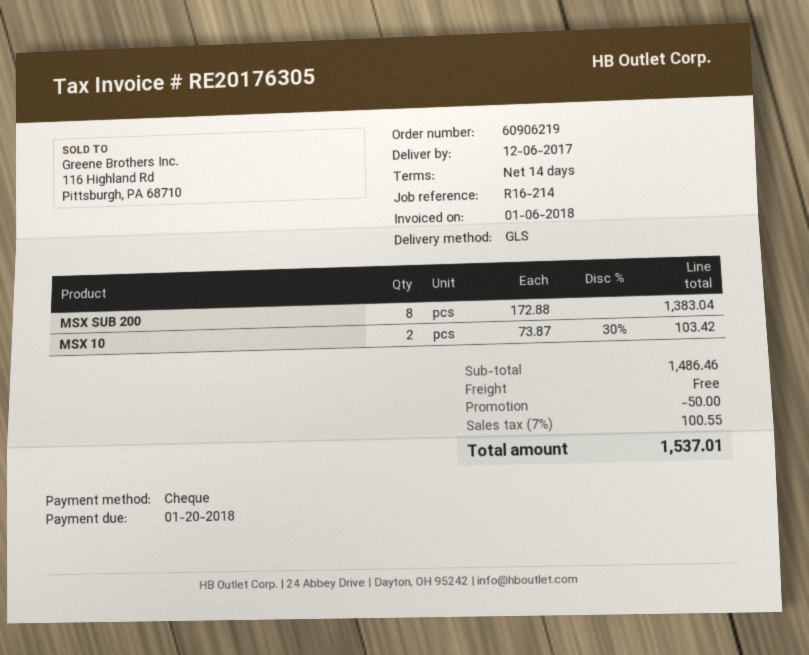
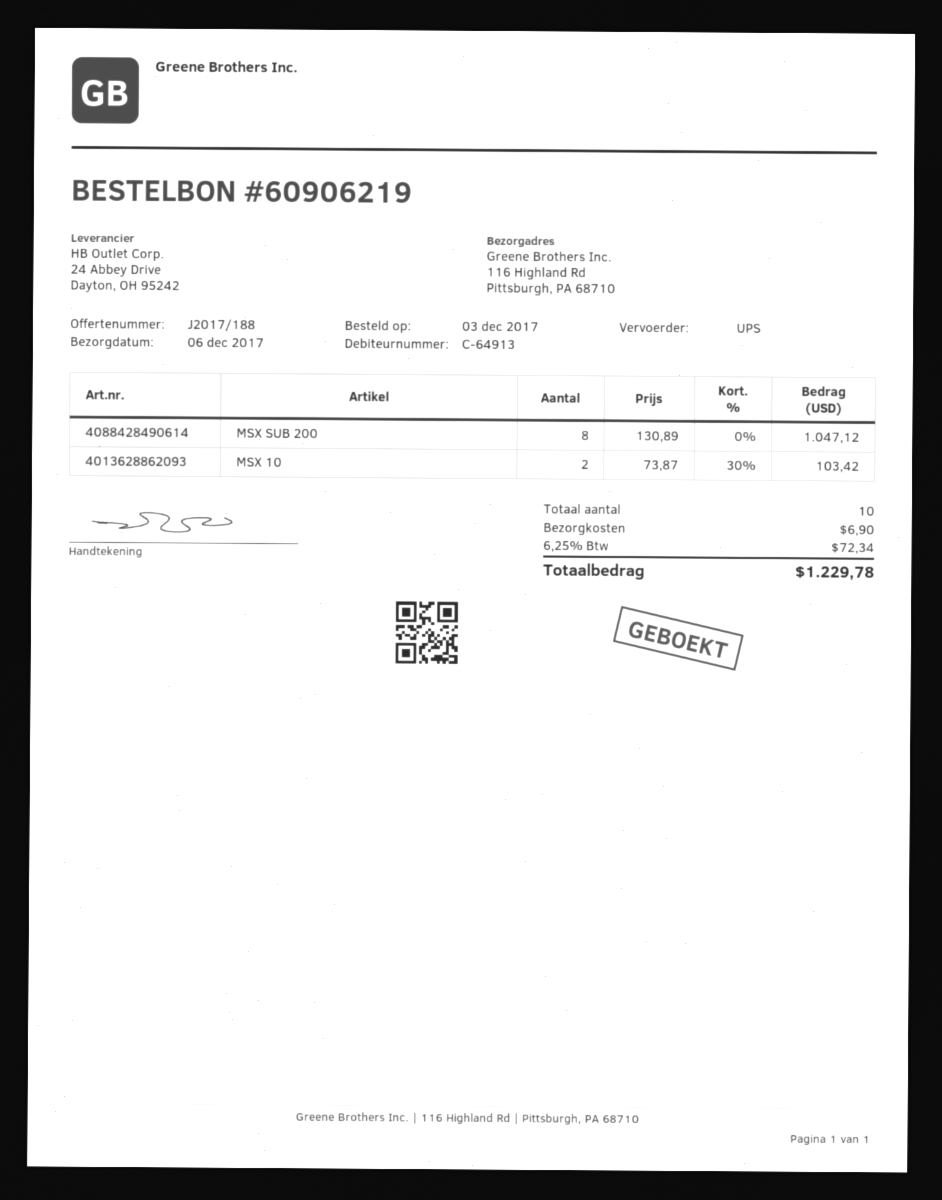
shipping method: GLS -> UPS
MSX SUB 200: 8 x 172.88 = 1383.04 -> 8 x 130.89 = 1047.12
discount: 50.00 -> none
shipping: 0.00 -> 6.90
tax: 7% = 100.55 -> 6.25% = 72.34
total: 1537.01 -> 1229.78

